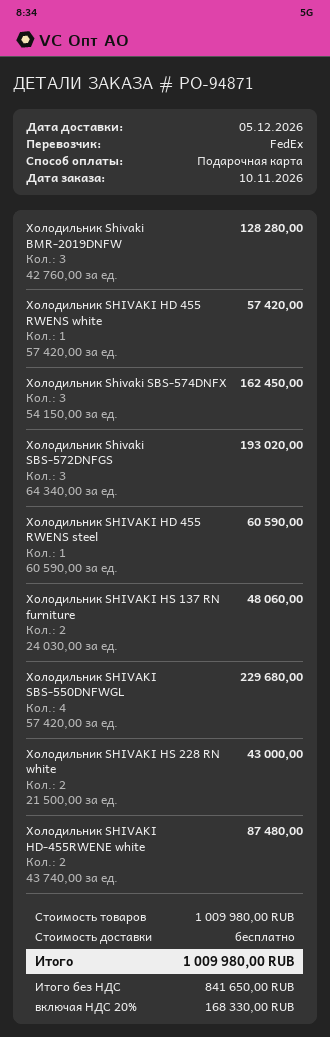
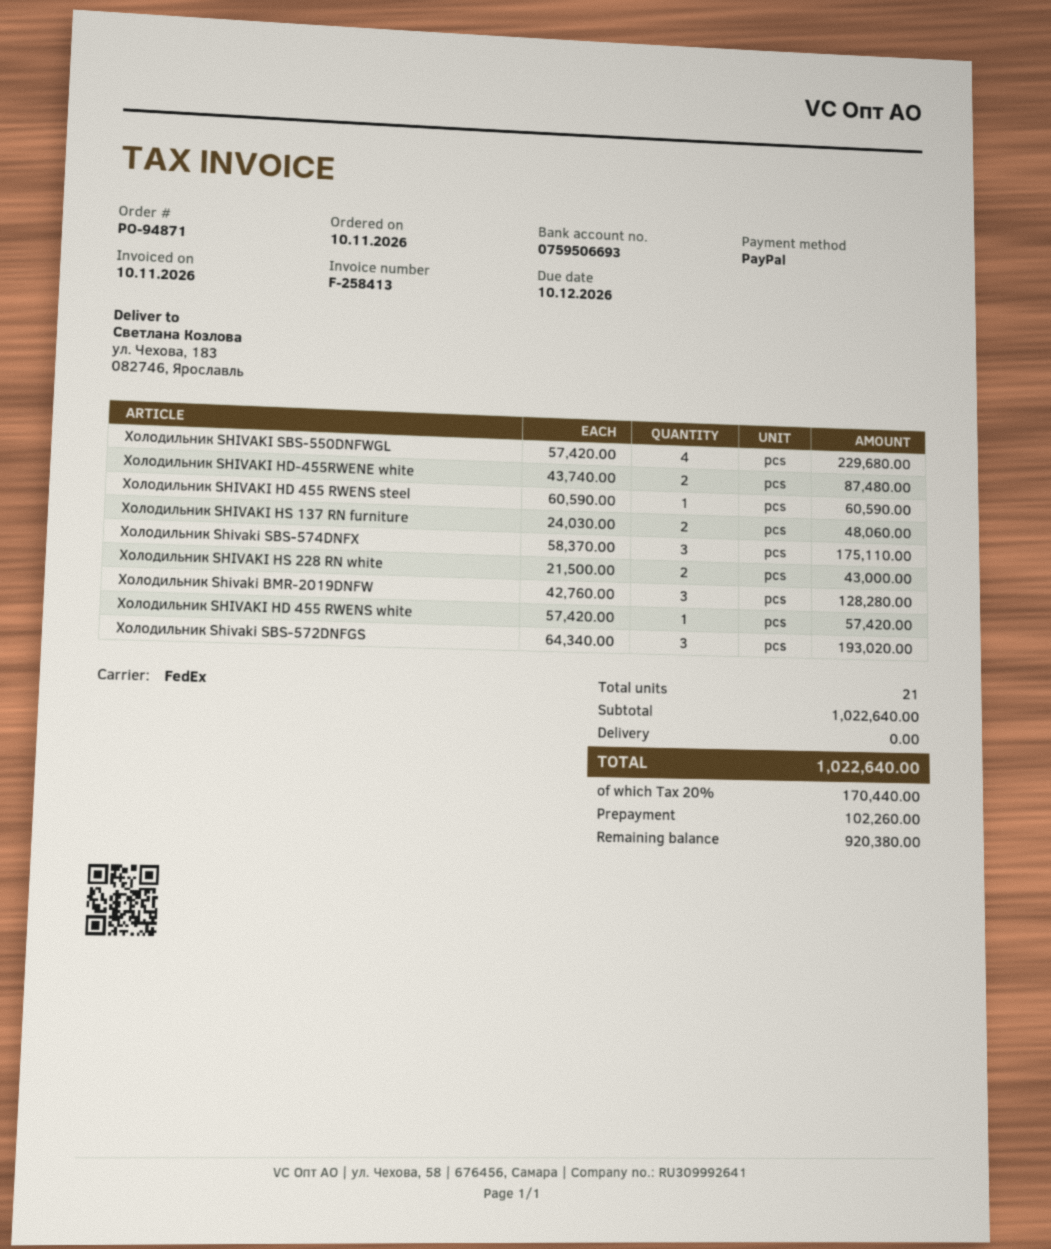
payment method: gift card -> PayPal
Холодильник Shivaki SBS-574DNFX: 3 x 54150.00 = 162450.00 -> 3 x 58370.00 = 175110.00
subtotal: 1009980.00 -> 1022640.00
tax: 20% = 168330.00 -> 20% = 170440.00
total: 1009980.00 -> 1022640.00

